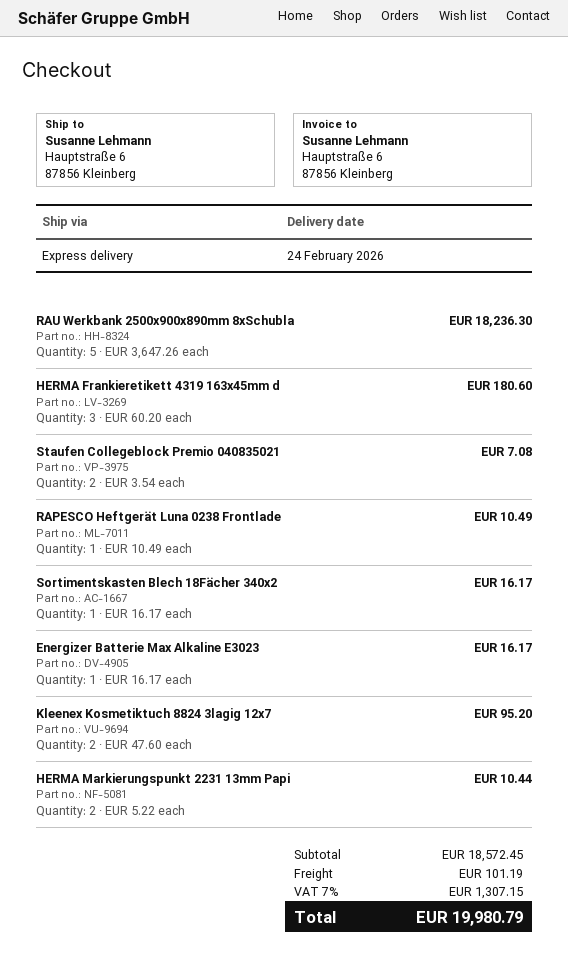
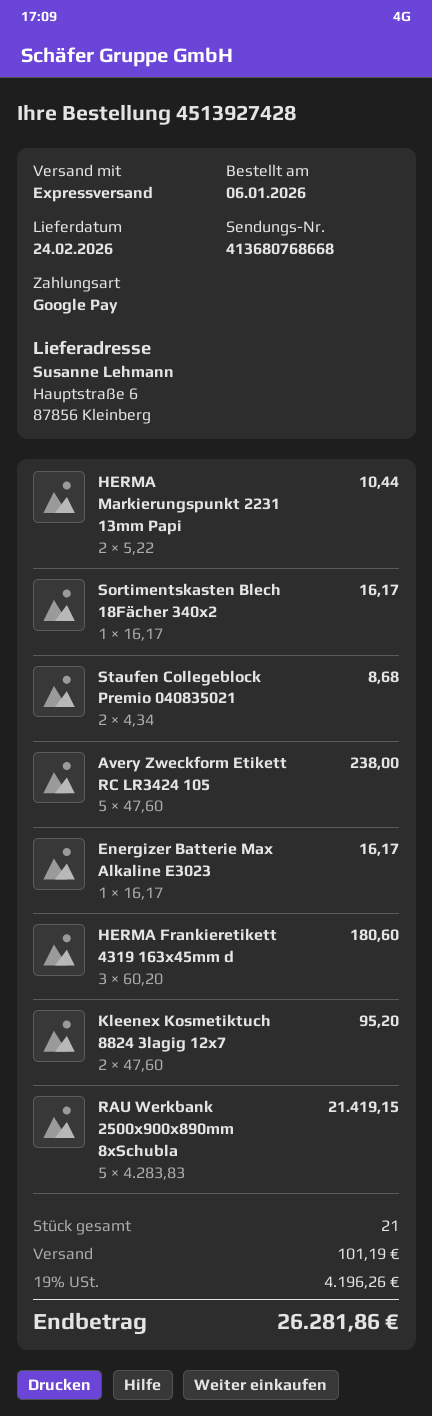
RAU Werkbank 2500x900x890mm 8xSchubla: 5 x 3647.26 = 18236.30 -> 5 x 4283.83 = 21419.15
Staufen Collegeblock Premio 040835021: 2 x 3.54 = 7.08 -> 2 x 4.34 = 8.68
RAPESCO Heftgerät Luna 0238 Frontlade: 1 x 10.49 = 10.49 -> none
Avery Zweckform Etikett RC LR3424 105: none -> 5 x 47.60 = 238.00
tax: 7% = 1307.15 -> 19% = 4196.26
total: 19980.79 -> 26281.86

